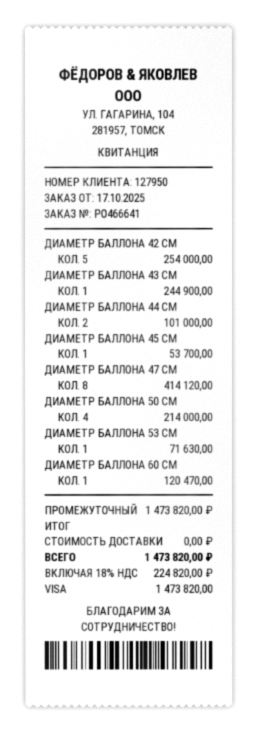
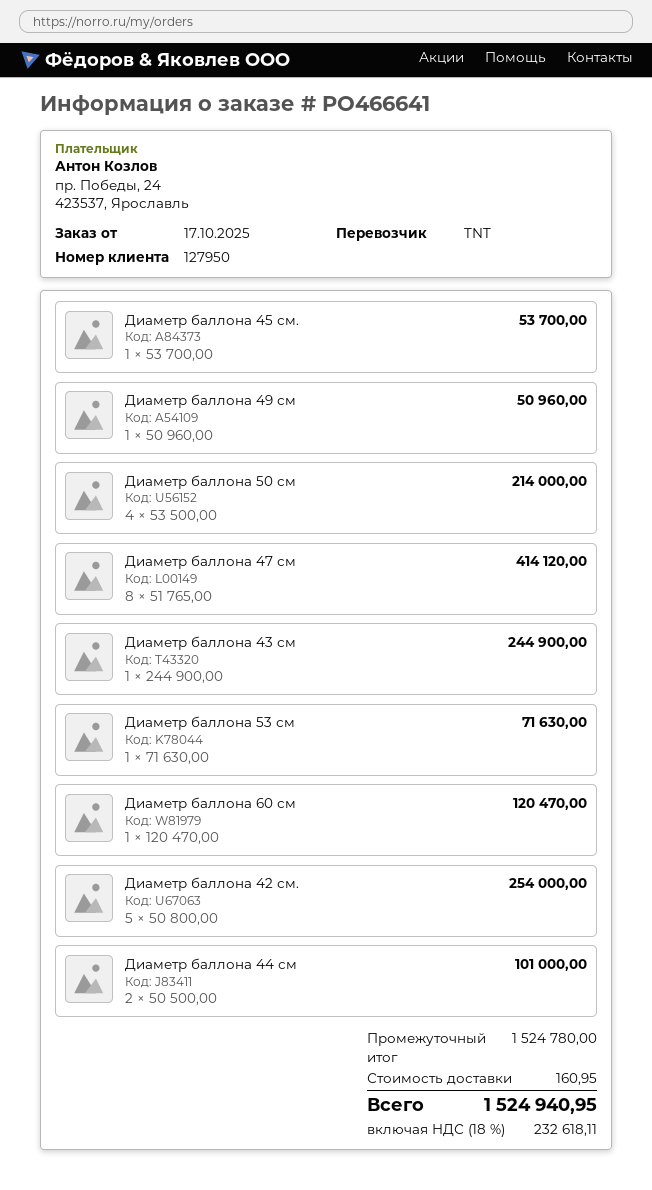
Диаметр баллона 49 см: none -> 1 for 50960.00
subtotal: 1473820.00 -> 1524780.00
shipping: 0.00 -> 160.95
tax: 18% = 224820.00 -> 18% = 232618.11
total: 1473820.00 -> 1524940.95

